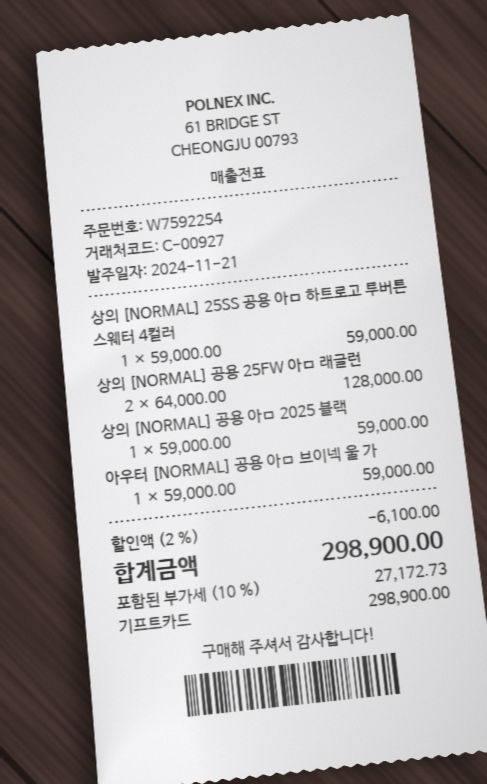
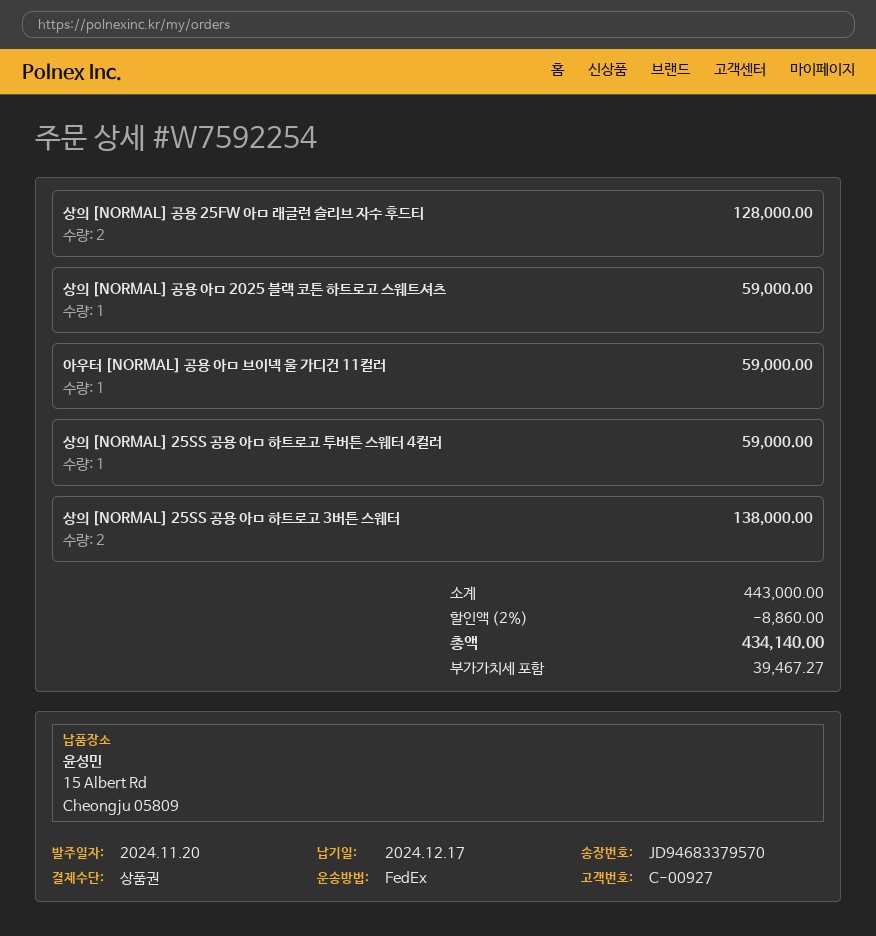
order date: 2024-11-21 -> 2024-11-20
상의 [NORMAL] 25SS 공용 아ㅁ 하트로고 3버튼 스웨터: none -> 2 for 138000.00
discount: 2% = 6100.00 -> 2% = 8860.00
tax: 27172.73 -> 39467.27
total: 298900.00 -> 434140.00

